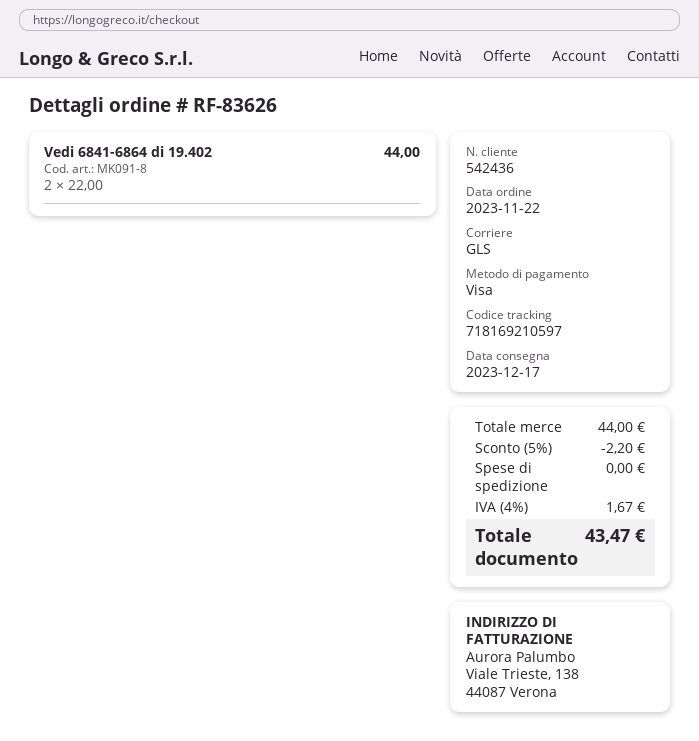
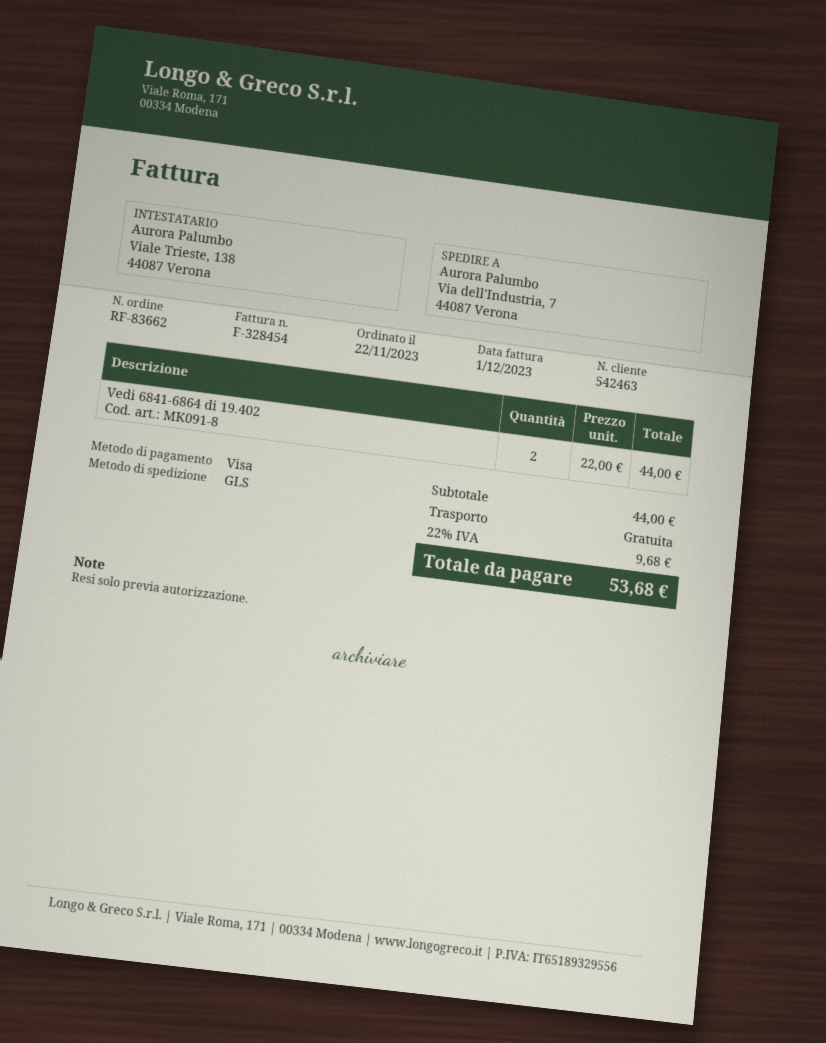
order number: RF-83626 -> RF-83662
customer number: 542436 -> 542463
discount: 5% = 2.20 -> none
tax: 4% = 1.67 -> 22% = 9.68
total: 43.47 -> 53.68

